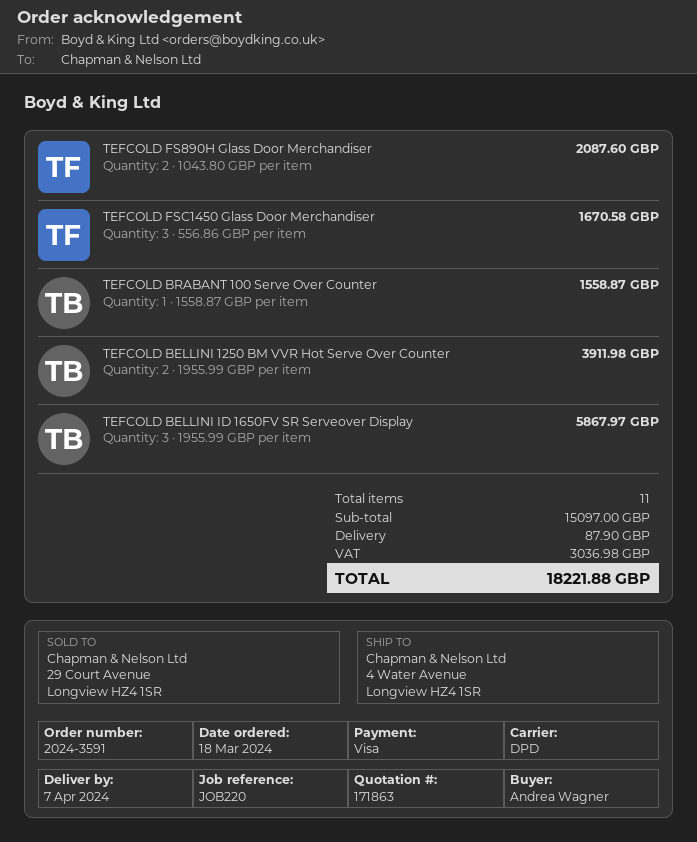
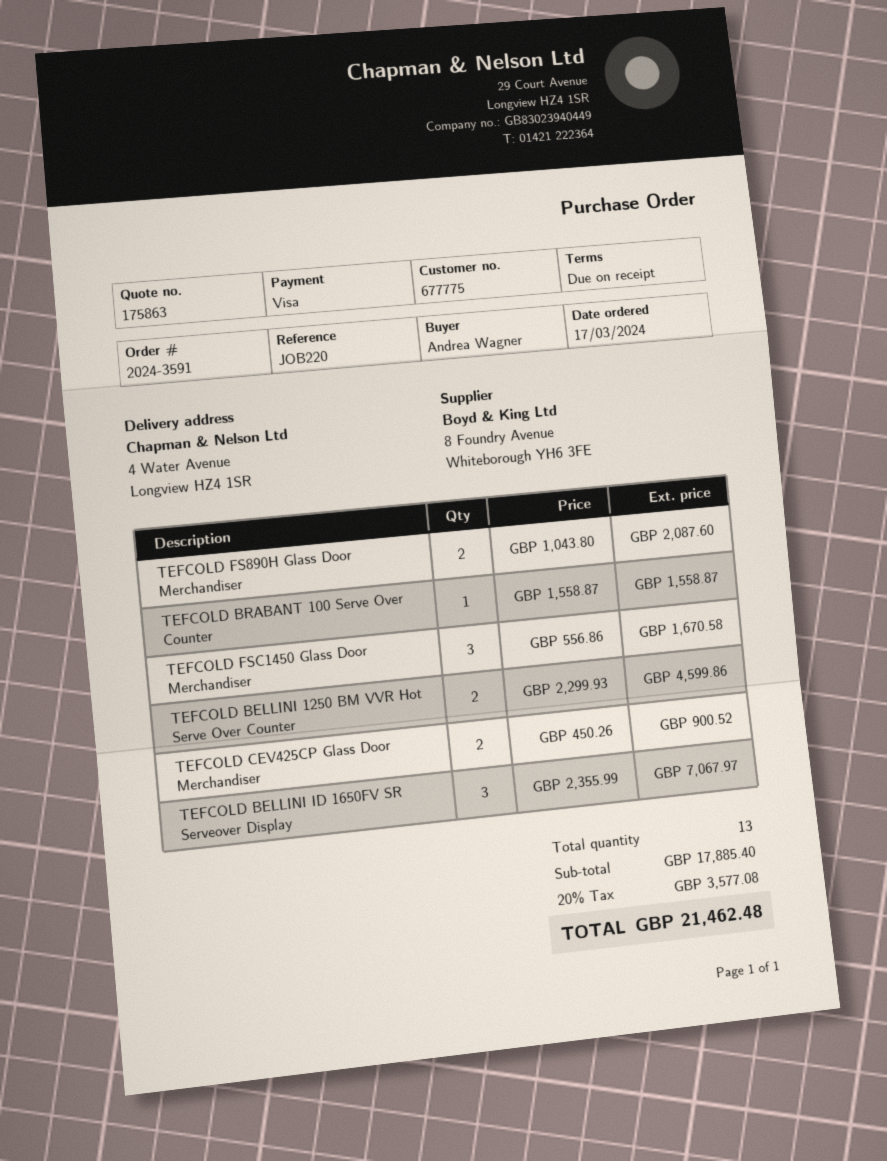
quote number: 171863 -> 175863
order date: 2024-03-18 -> 2024-03-17
TEFCOLD BELLINI 1250 BM VVR Hot Serve Over Counter: 2 x 1955.99 = 3911.98 -> 2 x 2299.93 = 4599.86
TEFCOLD BELLINI ID 1650FV SR Serveover Display: 3 x 1955.99 = 5867.97 -> 3 x 2355.99 = 7067.97
TEFCOLD CEV425CP Glass Door Merchandiser: none -> 2 x 450.26 = 900.52
total quantity: 11 -> 13
subtotal: 15097.00 -> 17885.40
shipping: 87.90 -> none
tax: 3036.98 -> 3577.08
total: 18221.88 -> 21462.48

